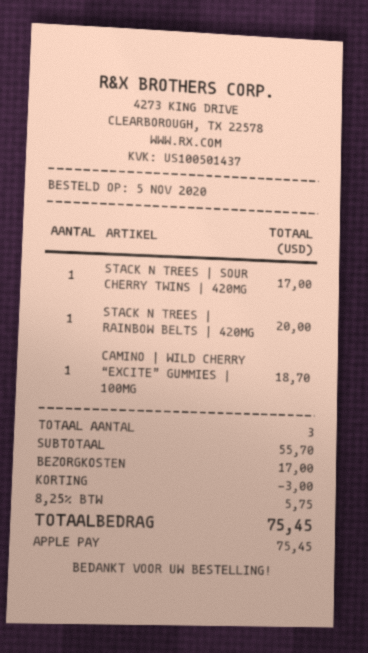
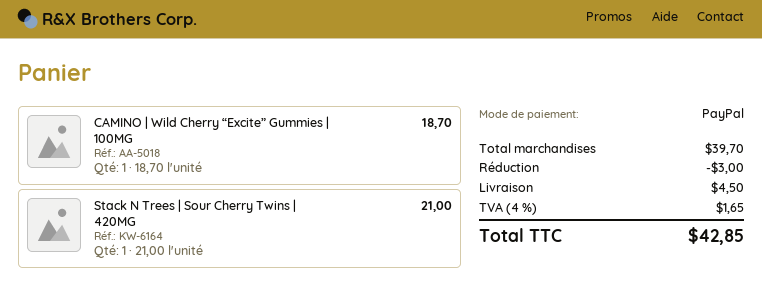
payment method: Apple Pay -> PayPal
STACK N TREES | SOUR CHERRY TWINS | 420MG: 1 for 17.00 -> 1 for 21.00
STACK N TREES | RAINBOW BELTS | 420MG: 1 for 20.00 -> none
subtotal: 55.70 -> 39.70
shipping: 17.00 -> 4.50
tax: 8.25% = 5.75 -> 4% = 1.65
total: 75.45 -> 42.85

